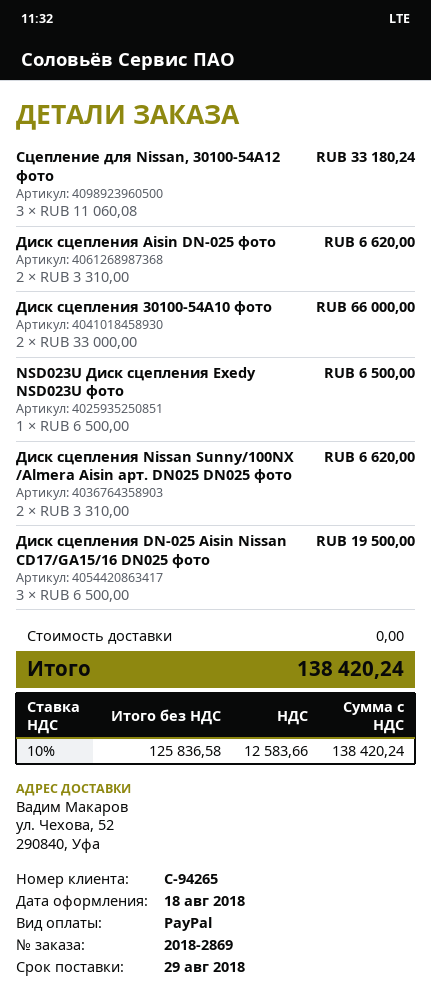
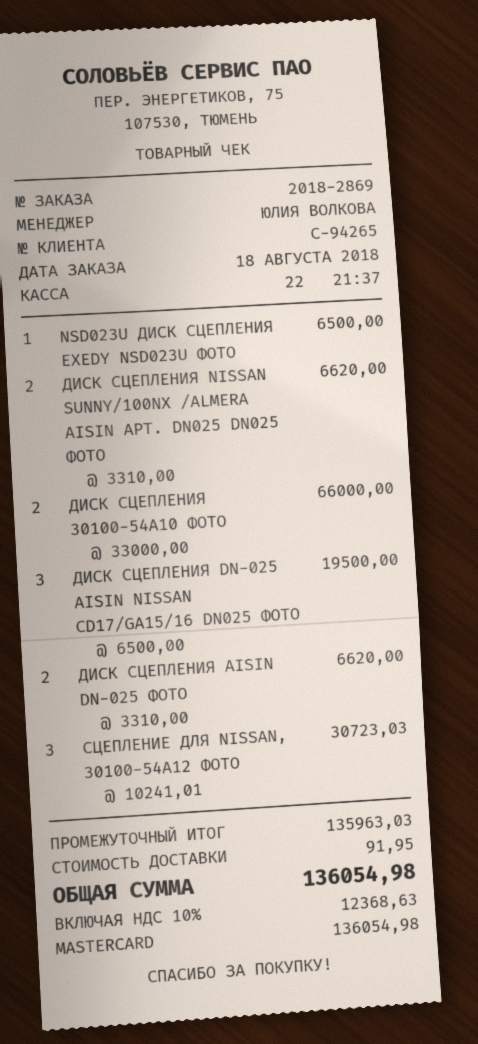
payment method: PayPal -> Mastercard
Сцепление для Nissan, 30100-54A12 фото: 3 x 11060.08 = 33180.24 -> 3 x 10241.01 = 30723.03
shipping: 0.00 -> 91.95
tax: 10% = 12583.66 -> 10% = 12368.63
total: 138420.24 -> 136054.98

